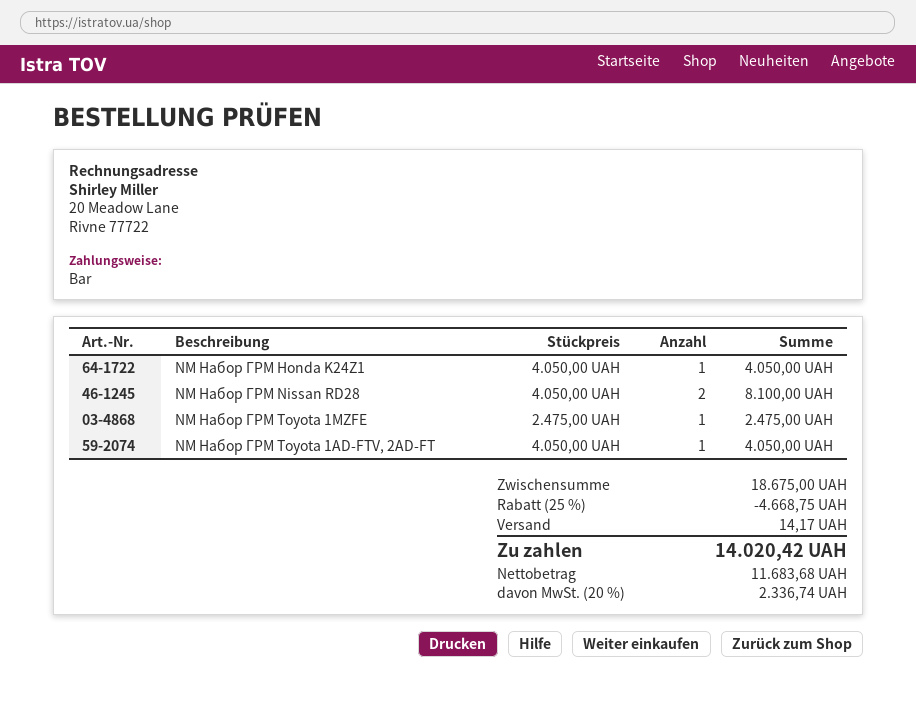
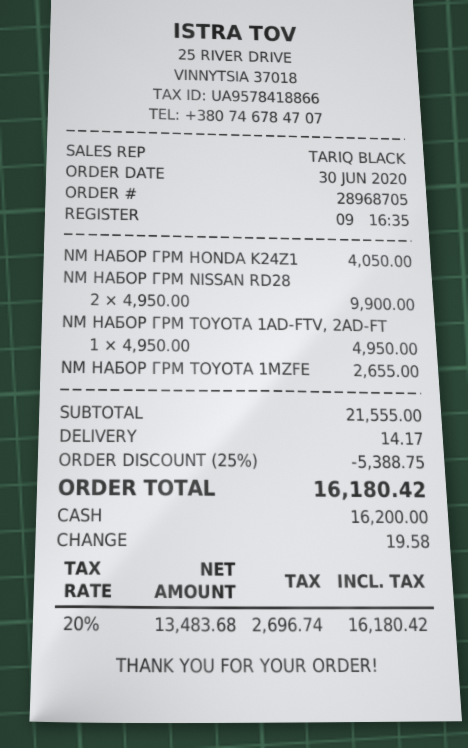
NM Набор ГРМ Nissan RD28: 2 x 4050.00 = 8100.00 -> 2 x 4950.00 = 9900.00
NM Набор ГРМ Toyota 1MZFE: 1 x 2475.00 = 2475.00 -> 1 x 2655.00 = 2655.00
NM Набор ГРМ Toyota 1AD-FTV, 2AD-FT: 1 x 4050.00 = 4050.00 -> 1 x 4950.00 = 4950.00
subtotal: 18675.00 -> 21555.00
discount: 25% = 4668.75 -> 25% = 5388.75
net: 11683.68 -> 13483.68
tax: 20% = 2336.74 -> 20% = 2696.74
total: 14020.42 -> 16180.42

